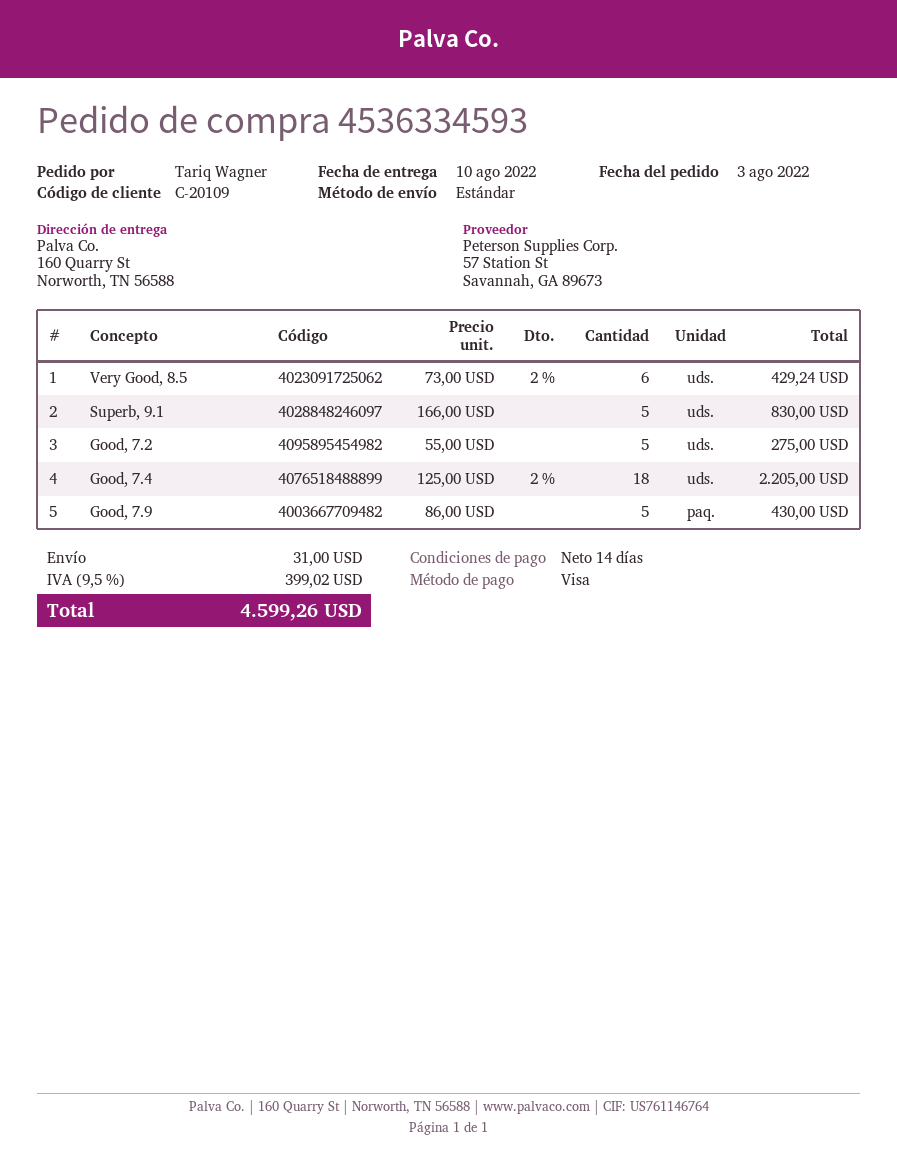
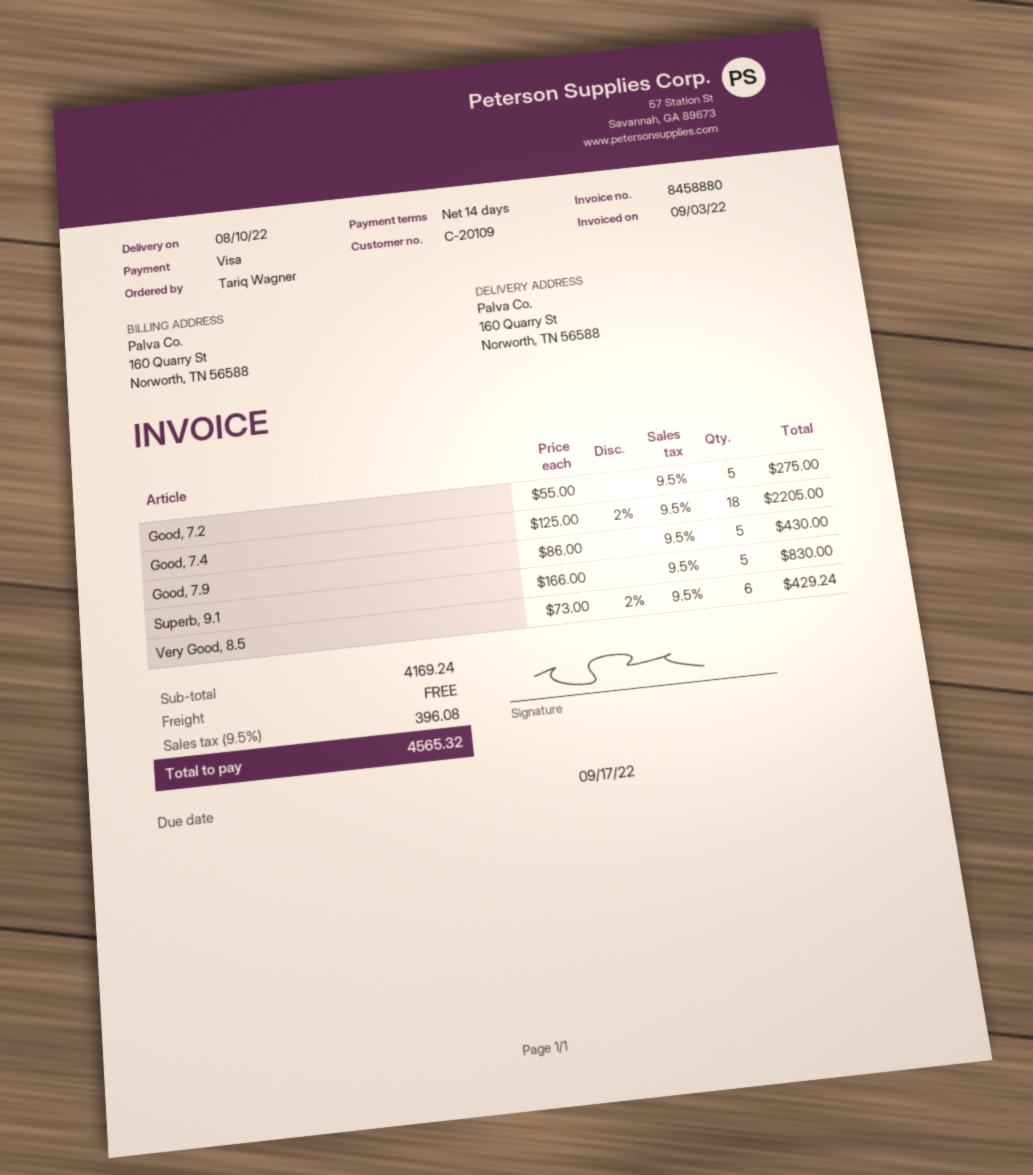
shipping: 31.00 -> 0.00
tax: 9.5% = 399.02 -> 9.5% = 396.08
total: 4599.26 -> 4565.32

